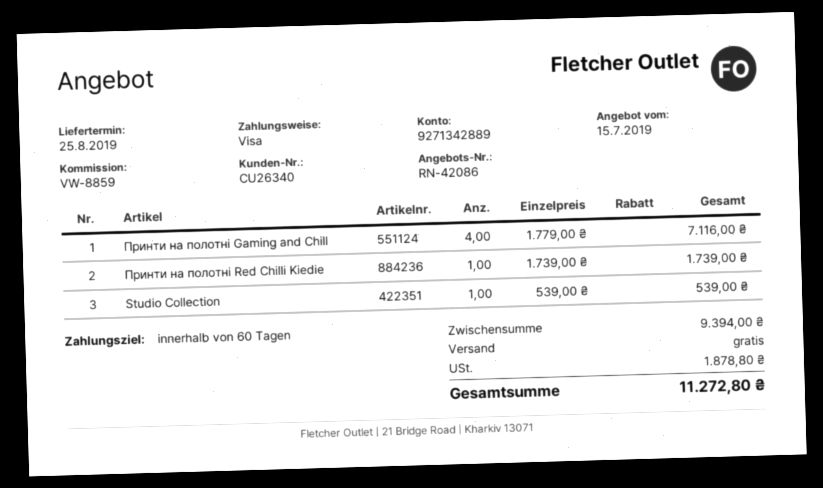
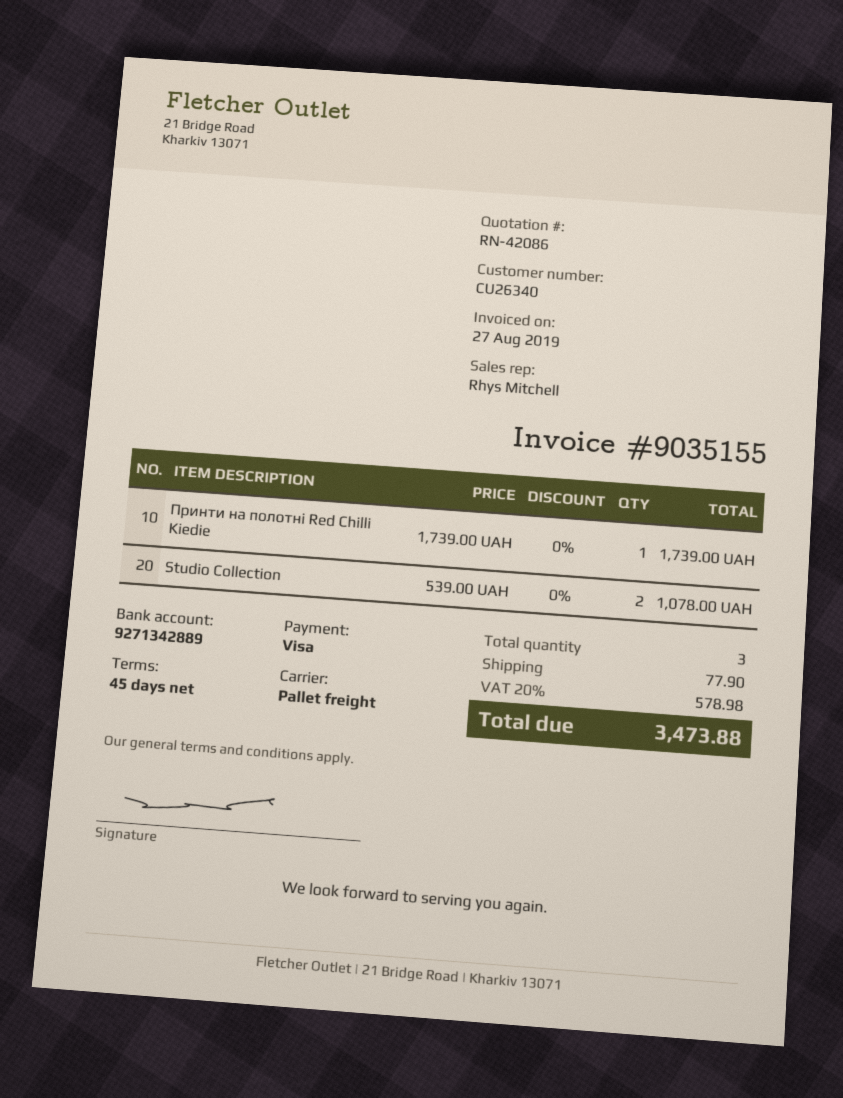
payment terms: 60 days -> 45 days
Принти на полотні Gaming and Chill: 4 x 1779.00 = 7116.00 -> none
Studio Collection: 1 x 539.00 = 539.00 -> 2 x 539.00 = 1078.00
shipping: 0.00 -> 77.90
tax: 1878.80 -> 578.98
total: 11272.80 -> 3473.88

